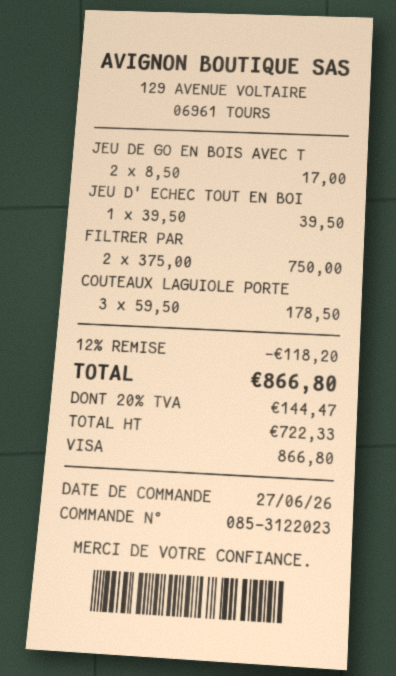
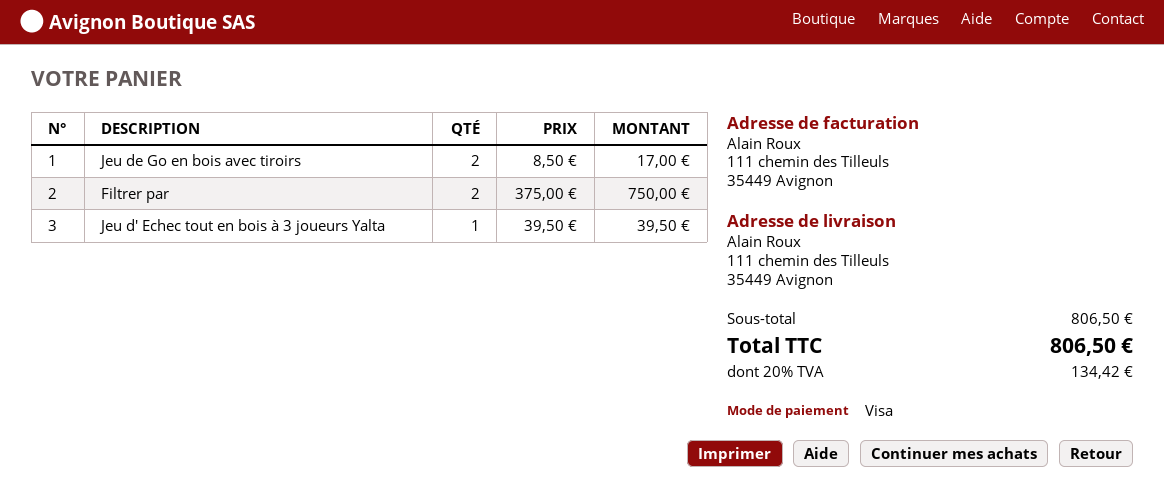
COUTEAUX LAGUIOLE PORTE: 3 x 59.50 = 178.50 -> none
discount: 12% = 118.20 -> none
tax: 20% = 144.47 -> 20% = 134.42
total: 866.80 -> 806.50

